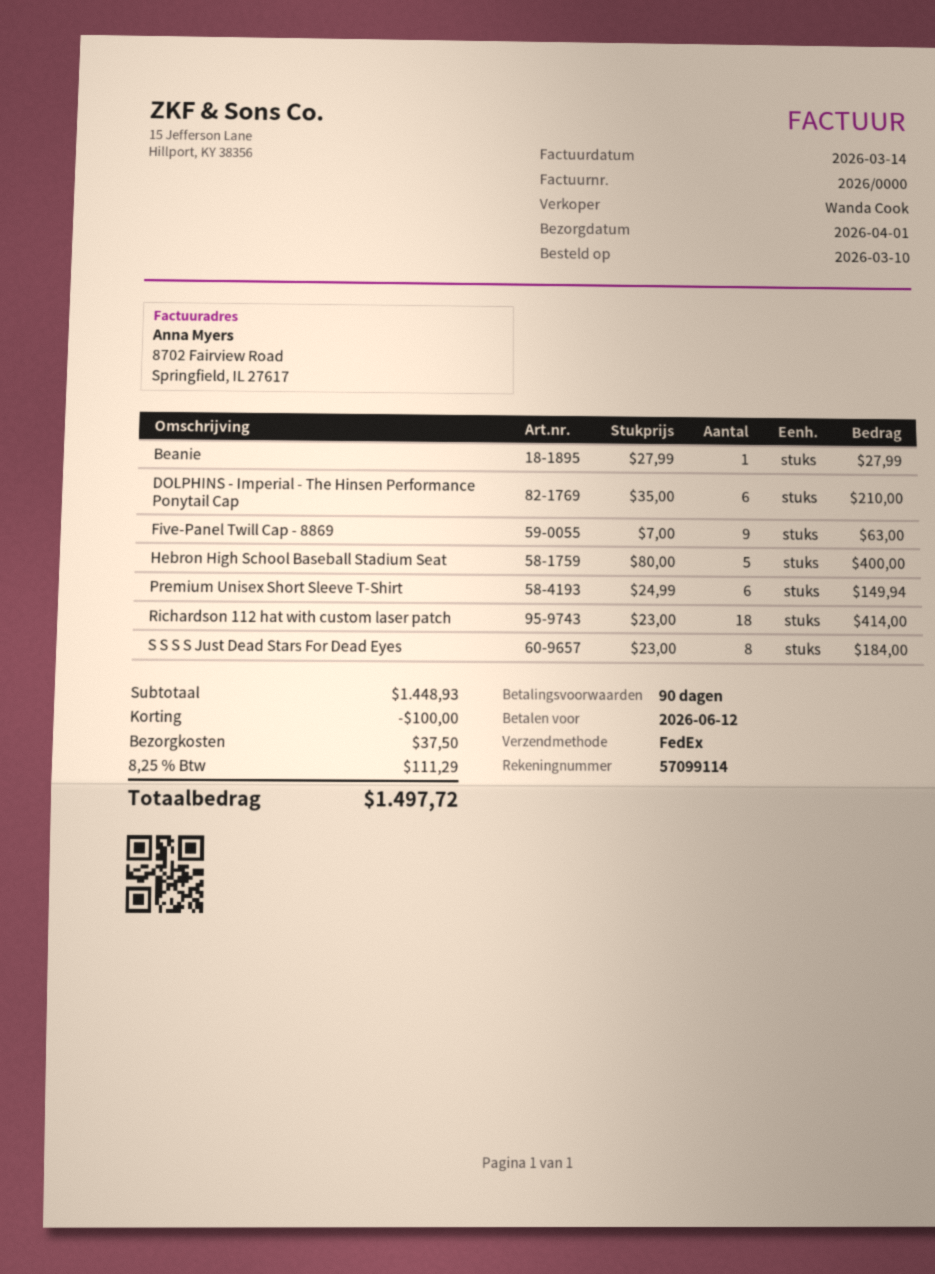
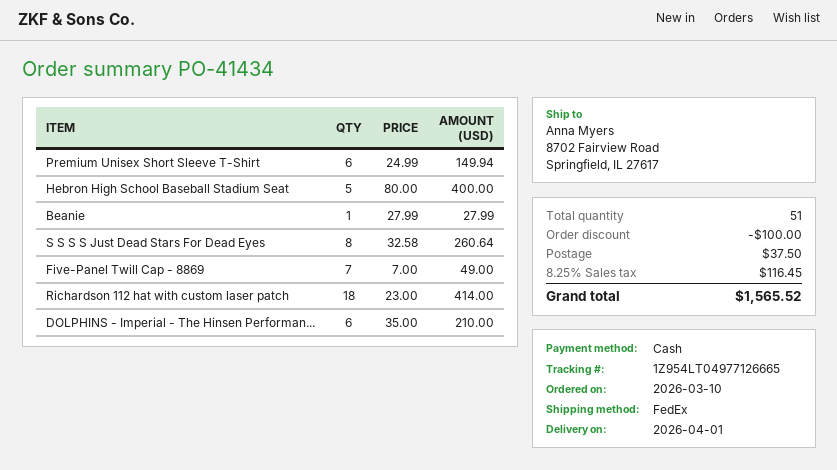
Five-Panel Twill Cap - 8869: 9 x 7.00 = 63.00 -> 7 x 7.00 = 49.00
S S S S Just Dead Stars For Dead Eyes: 8 x 23.00 = 184.00 -> 8 x 32.58 = 260.64
tax: 8.25% = 111.29 -> 8.25% = 116.45
total: 1497.72 -> 1565.52

